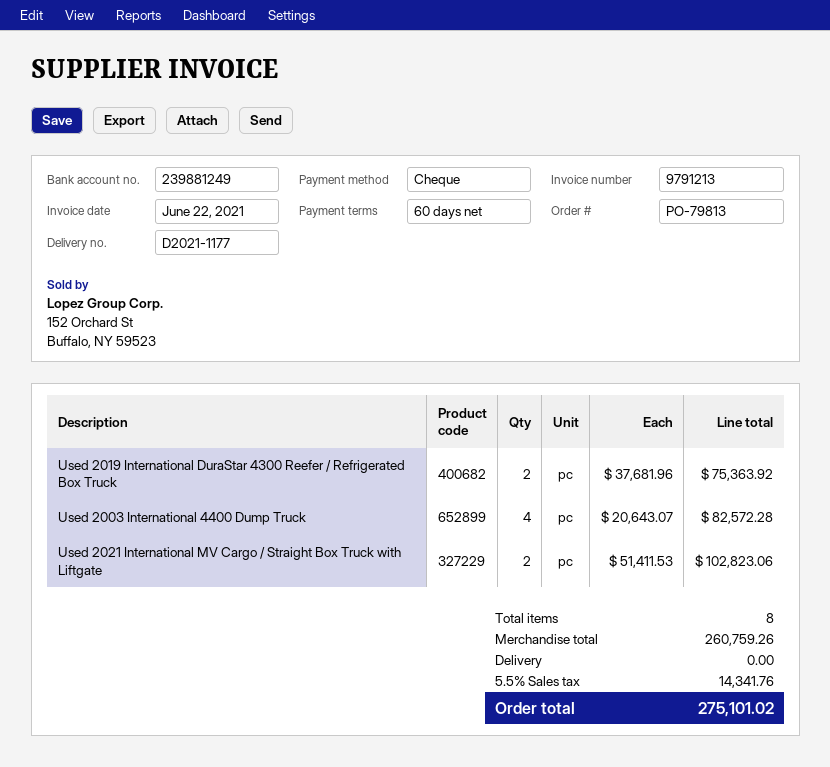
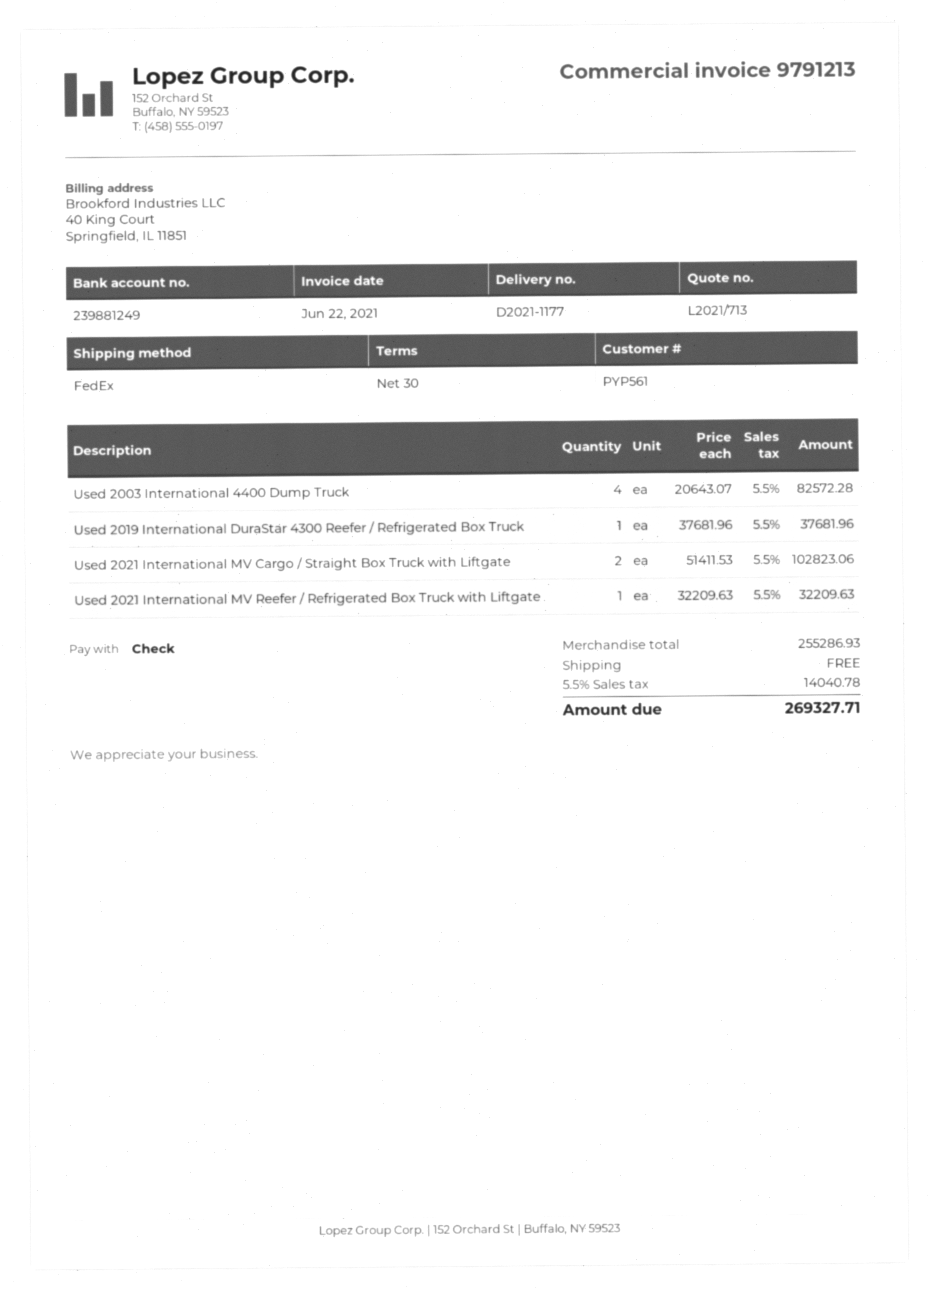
payment terms: 60 days -> 30 days
Used 2019 International DuraStar 4300 Reefer / Refrigerated Box Truck: 2 x 37681.96 = 75363.92 -> 1 x 37681.96 = 37681.96
Used 2021 International MV Reefer / Refrigerated Box Truck with Liftgate: none -> 1 x 32209.63 = 32209.63
subtotal: 260759.26 -> 255286.93
tax: 5.5% = 14341.76 -> 5.5% = 14040.78
total: 275101.02 -> 269327.71

